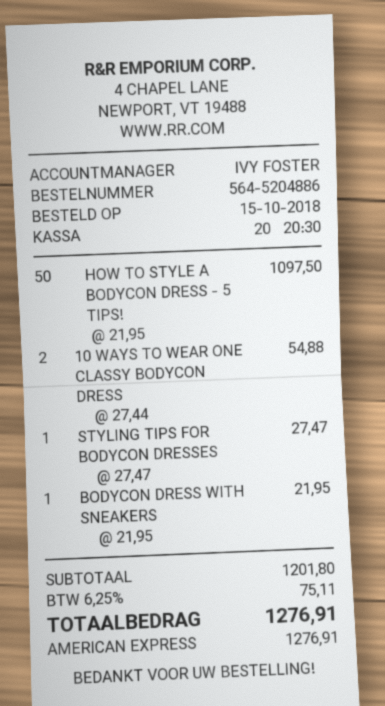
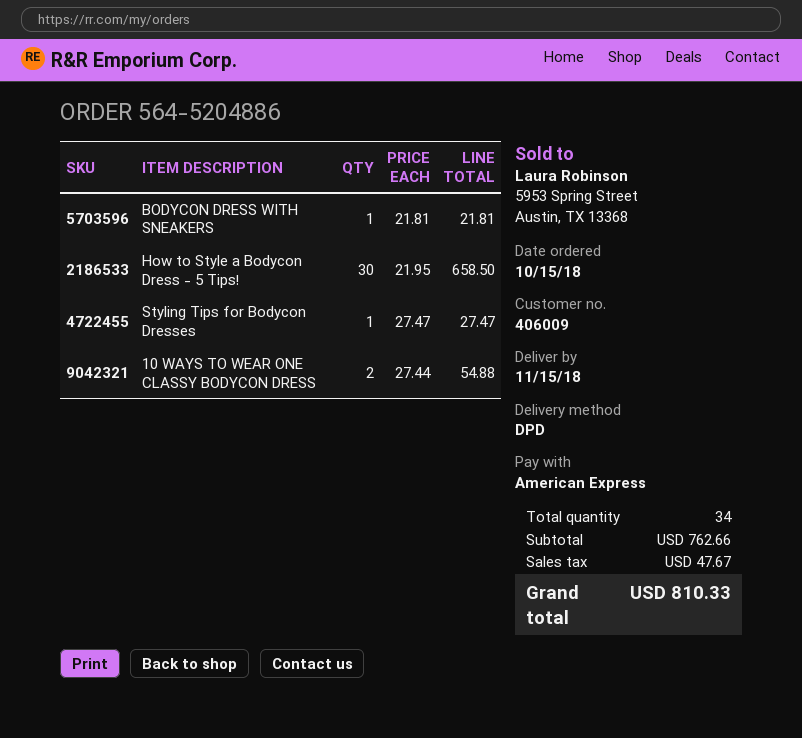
HOW TO STYLE A BODYCON DRESS - 5 TIPS!: 50 x 21.95 = 1097.50 -> 30 x 21.95 = 658.50
BODYCON DRESS WITH SNEAKERS: 1 x 21.95 = 21.95 -> 1 x 21.81 = 21.81
subtotal: 1201.80 -> 762.66
tax: 75.11 -> 47.67
total: 1276.91 -> 810.33

